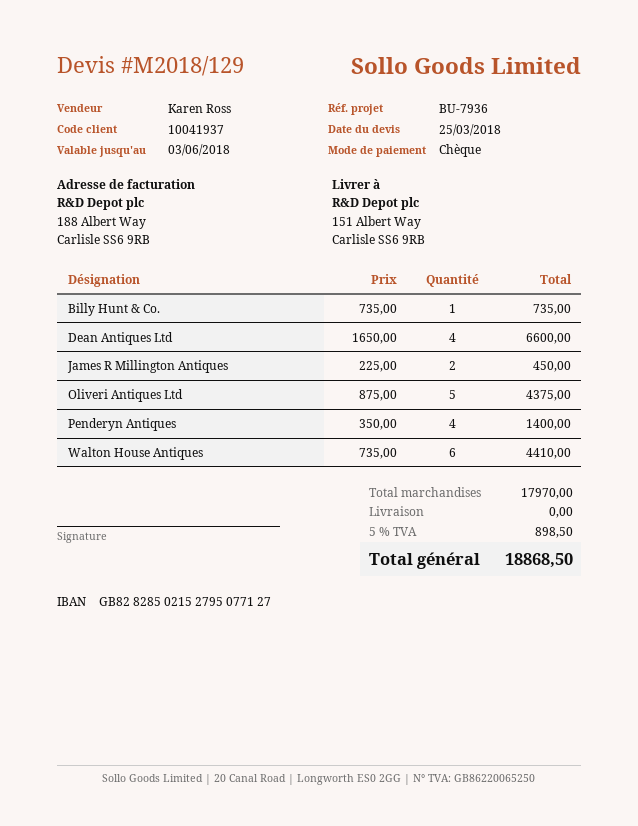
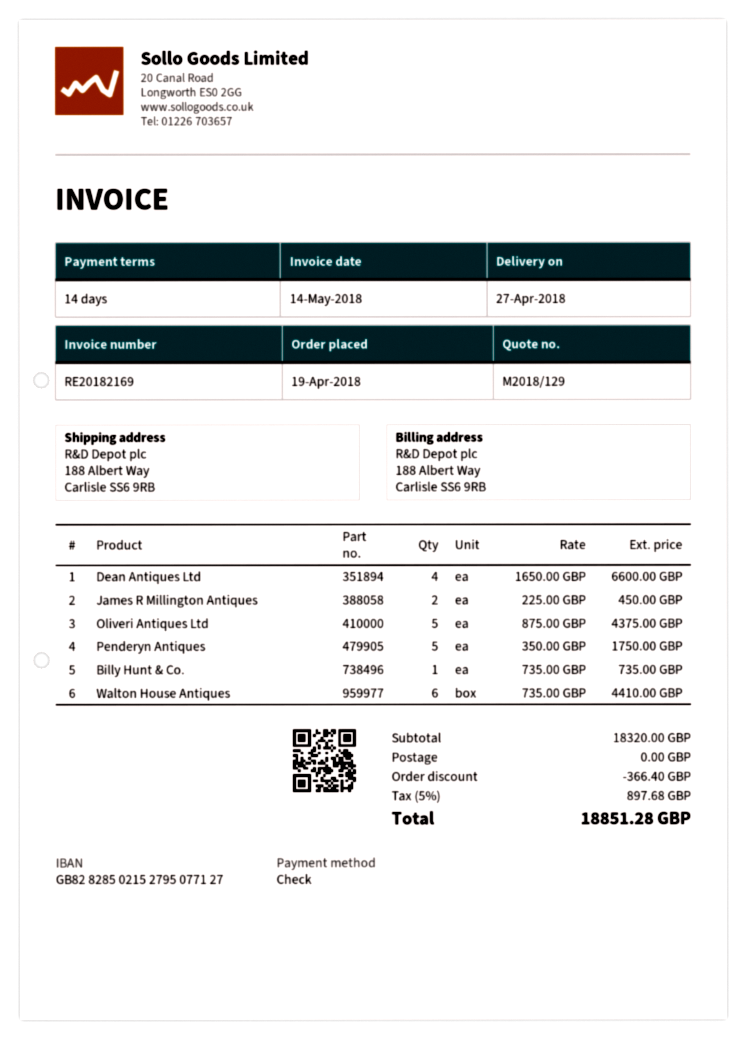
ship to: 151 Albert Way, Carlisle SS6 9RB -> 188 Albert Way, Carlisle SS6 9RB
Penderyn Antiques: 4 x 350.00 = 1400.00 -> 5 x 350.00 = 1750.00
subtotal: 17970.00 -> 18320.00
discount: none -> 366.40
tax: 5% = 898.50 -> 5% = 897.68
total: 18868.50 -> 18851.28

